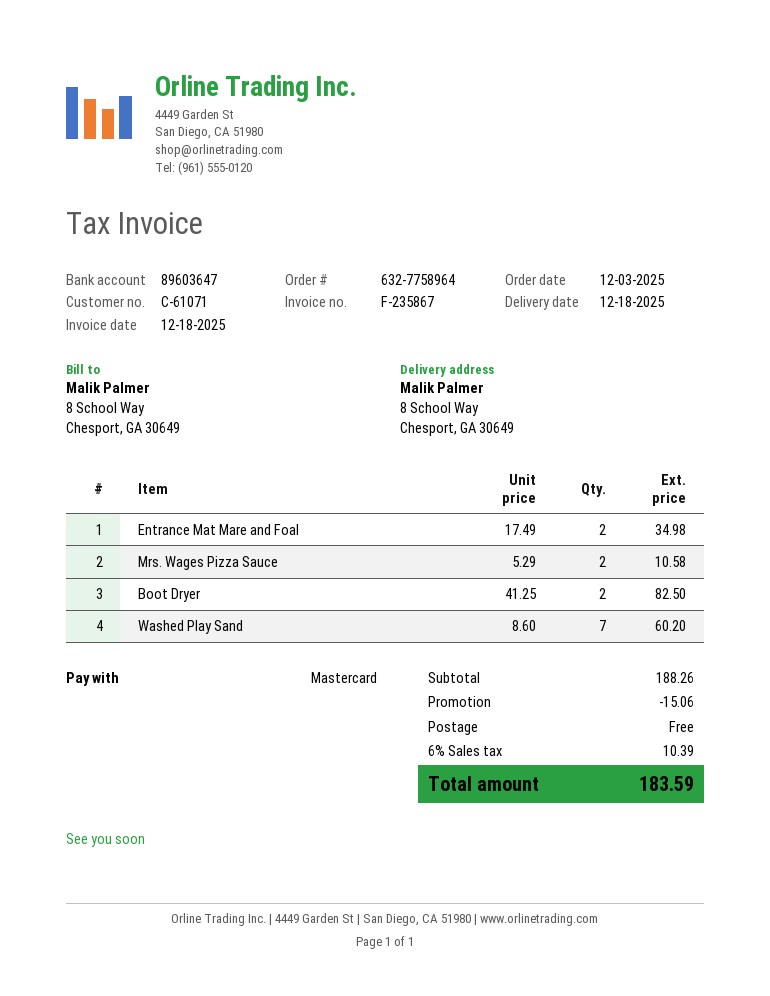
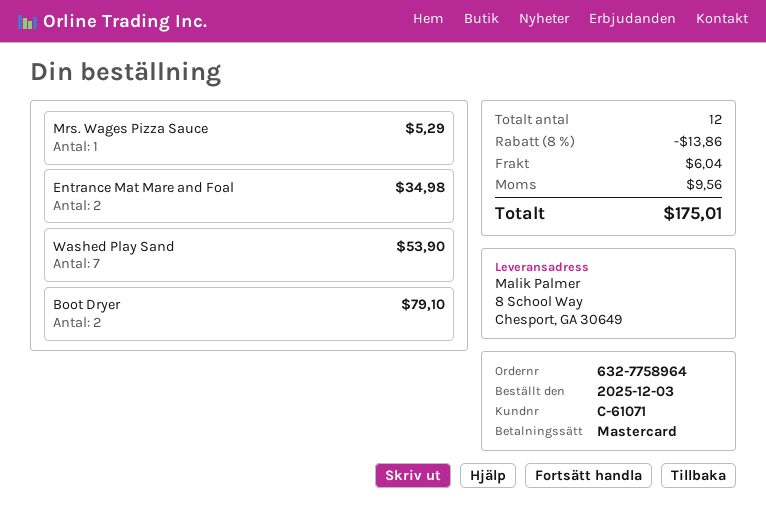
Mrs. Wages Pizza Sauce: 2 for 10.58 -> 1 for 5.29
Boot Dryer: 2 for 82.50 -> 2 for 79.10
Washed Play Sand: 7 for 60.20 -> 7 for 53.90
discount: 15.06 -> 13.86
shipping: 0.00 -> 6.04
tax: 10.39 -> 9.56
total: 183.59 -> 175.01

